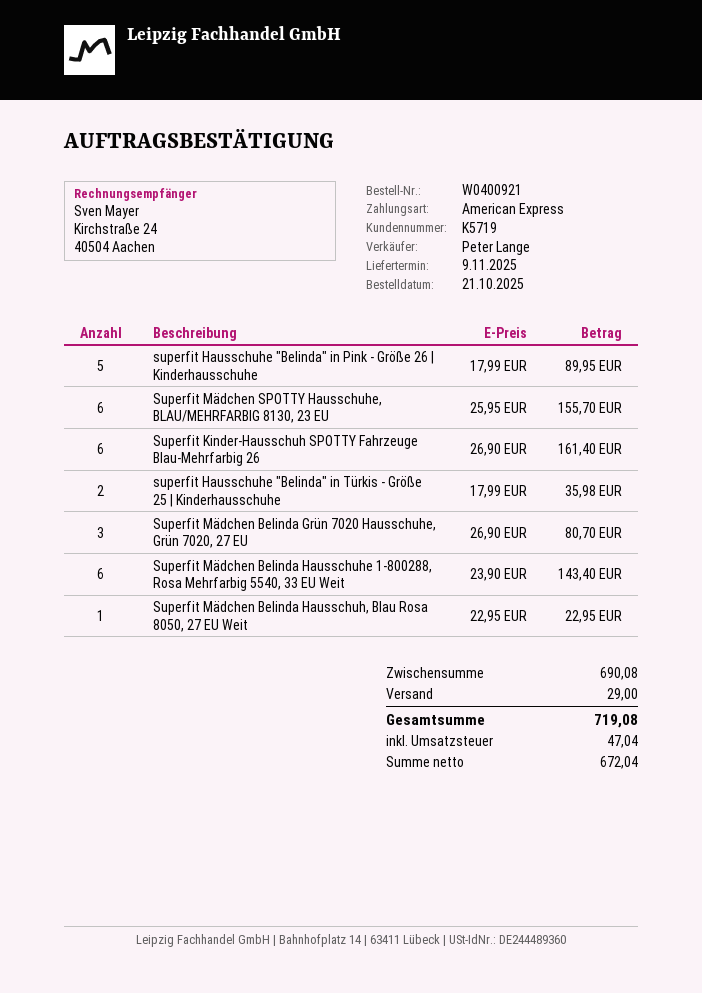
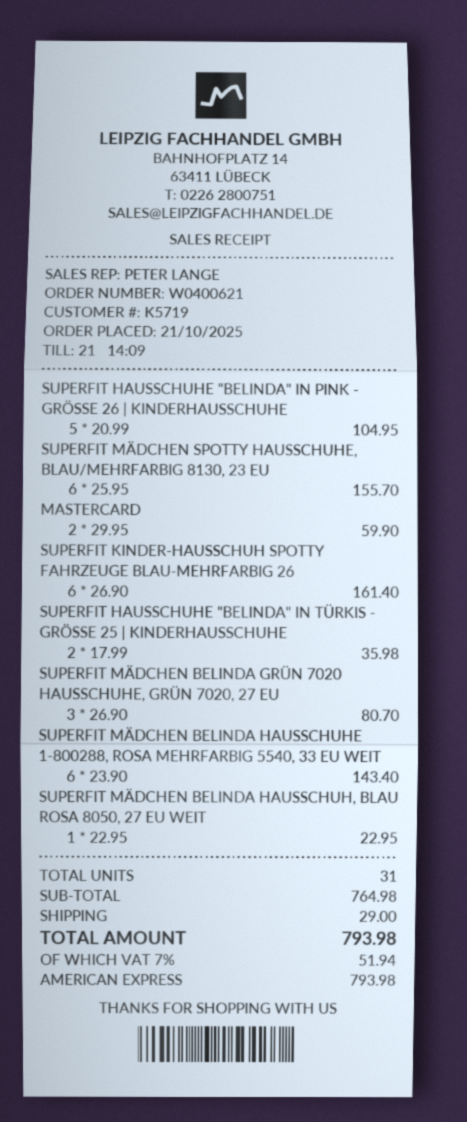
order number: W0400921 -> W0400621
superfit Hausschuhe "Belinda" in Pink - Größe 26 | Kinderhausschuhe: 5 x 17.99 = 89.95 -> 5 x 20.99 = 104.95
MASTERCARD: none -> 2 x 29.95 = 59.90
subtotal: 690.08 -> 764.98
tax: 47.04 -> 51.94
total: 719.08 -> 793.98

